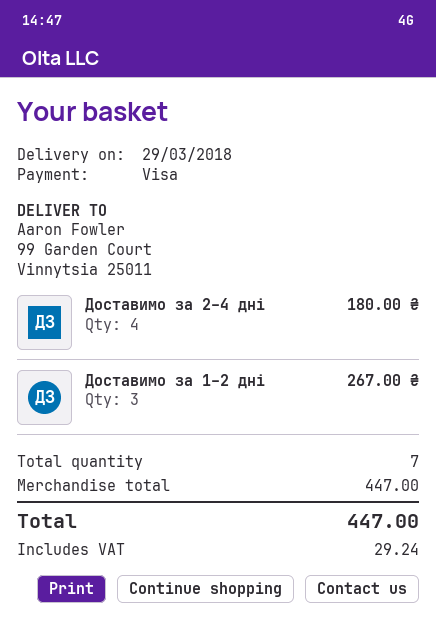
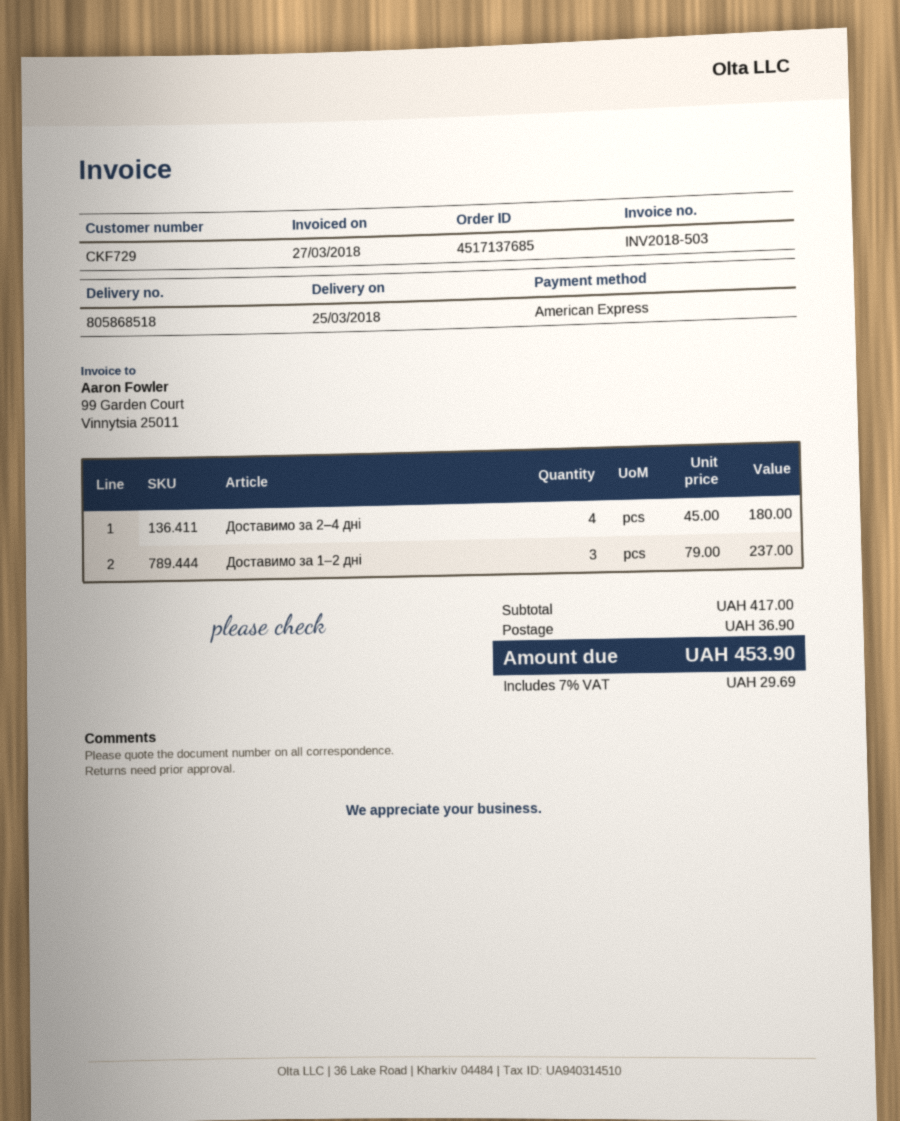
delivery date: 2018-03-29 -> 2018-03-25
payment method: Visa -> American Express
Доставимо за 1–2 дні: 3 for 267.00 -> 3 for 237.00
subtotal: 447.00 -> 417.00
shipping: none -> 36.90
tax: 29.24 -> 29.69
total: 447.00 -> 453.90

